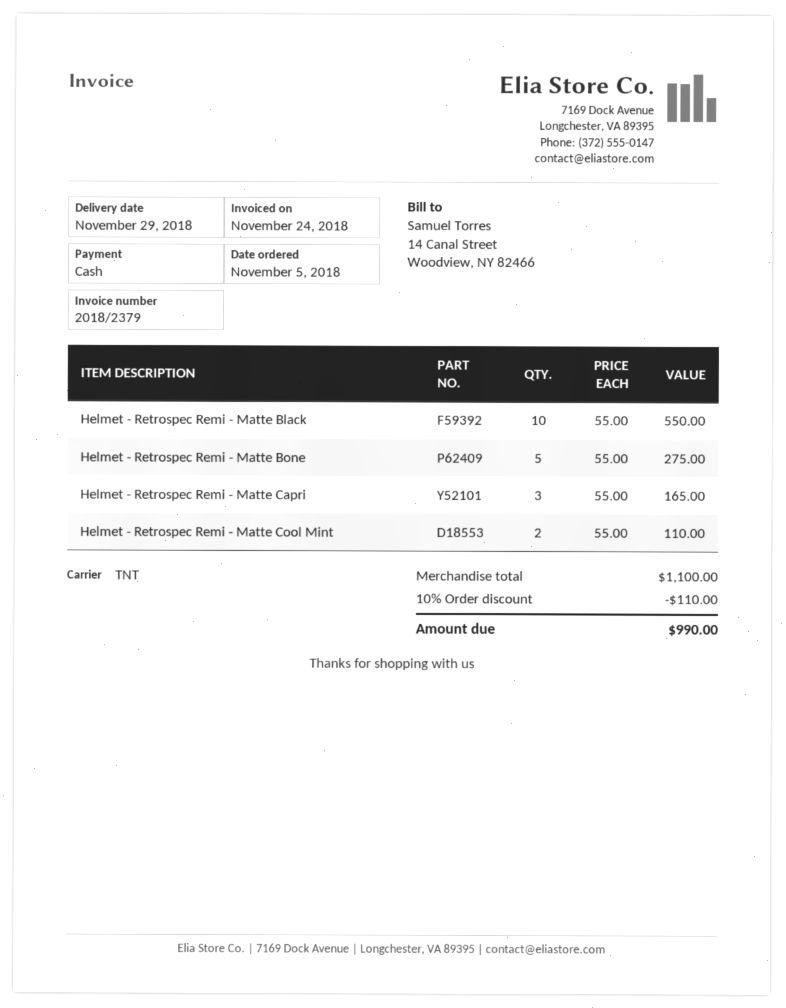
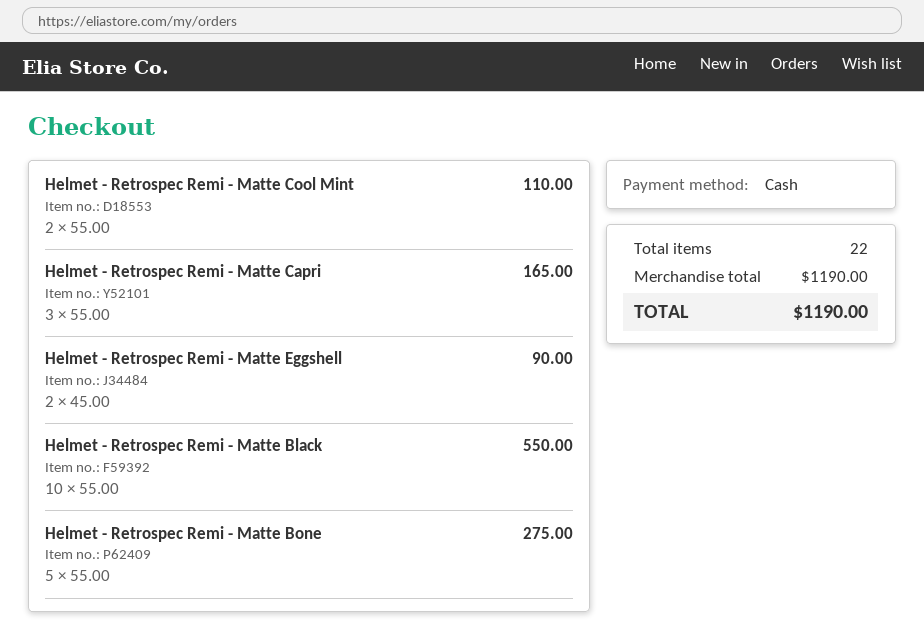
Helmet - Retrospec Remi - Matte Eggshell: none -> 2 x 45.00 = 90.00
subtotal: 1100.00 -> 1190.00
discount: 10% = 110.00 -> none
total: 990.00 -> 1190.00

